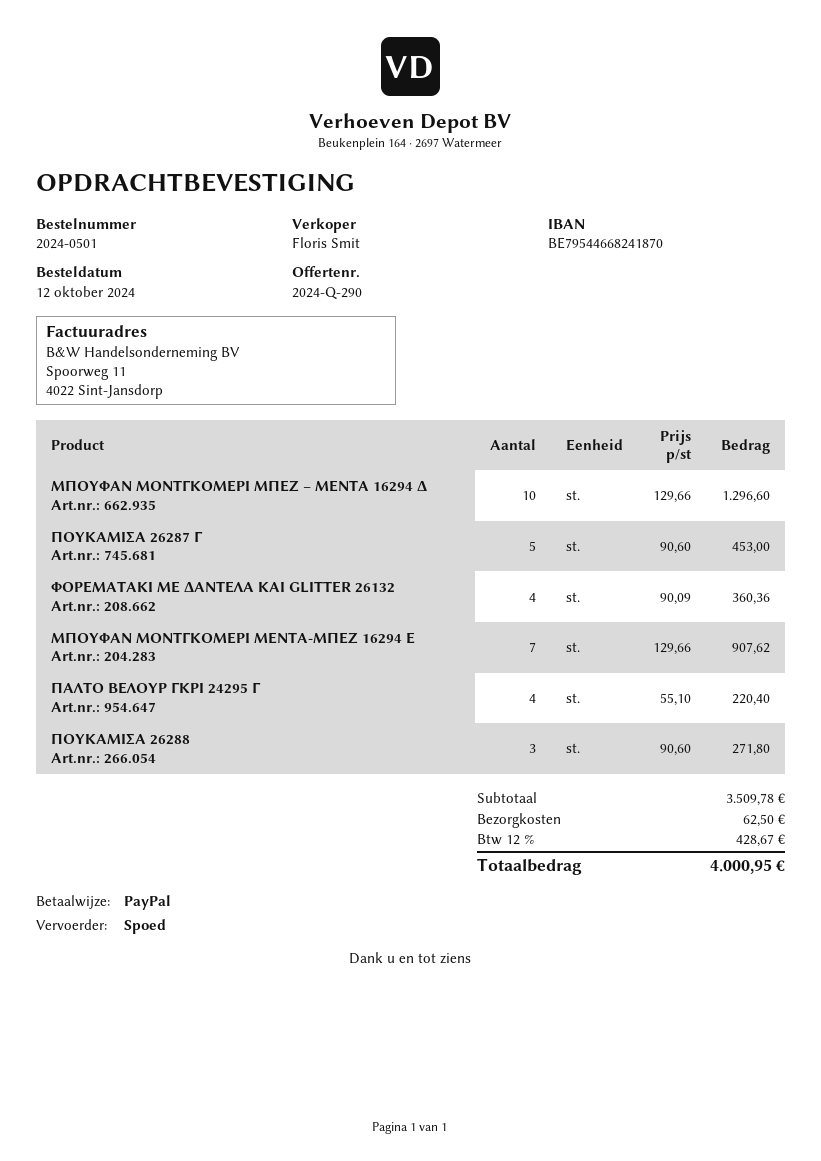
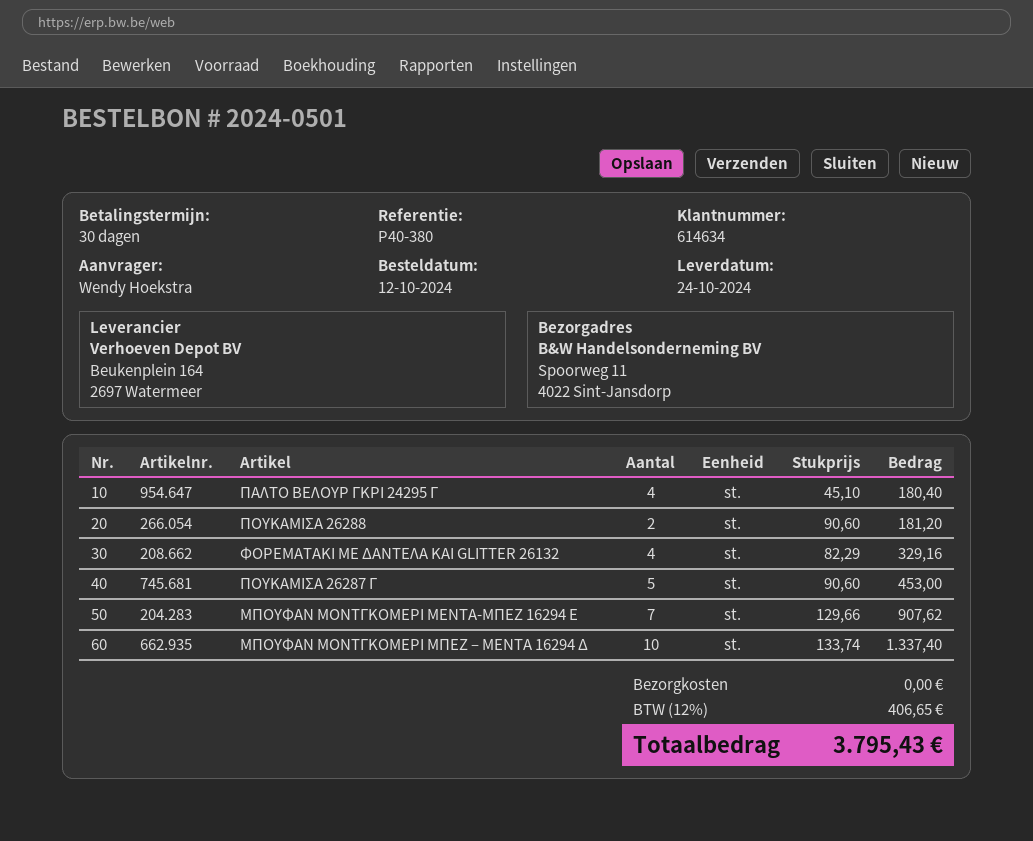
ΜΠΟΥΦΑΝ ΜΟΝΤΓΚΟΜΕΡΙ ΜΠΕΖ – ΜΕΝΤΑ 16294 Δ: 10 x 129.66 = 1296.60 -> 10 x 133.74 = 1337.40
ΦΟΡΕΜΑΤΑΚΙ ΜΕ ΔΑΝΤΕΛΑ ΚΑΙ GLITTER 26132: 4 x 90.09 = 360.36 -> 4 x 82.29 = 329.16
ΠΑΛΤΟ ΒΕΛΟΥΡ ΓΚΡΙ 24295 Γ: 4 x 55.10 = 220.40 -> 4 x 45.10 = 180.40
ΠΟΥΚΑΜΙΣΑ 26288: 3 x 90.60 = 271.80 -> 2 x 90.60 = 181.20
shipping: 62.50 -> 0.00
tax: 12% = 428.67 -> 12% = 406.65
total: 4000.95 -> 3795.43

